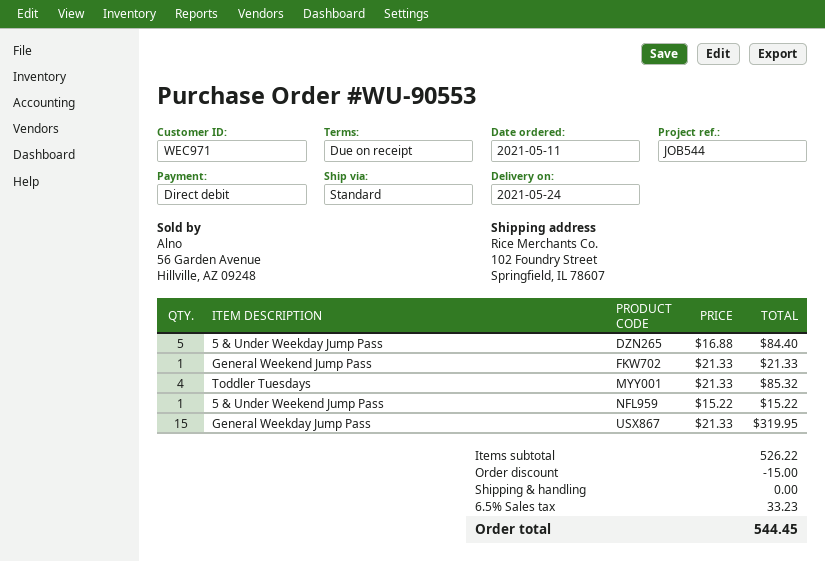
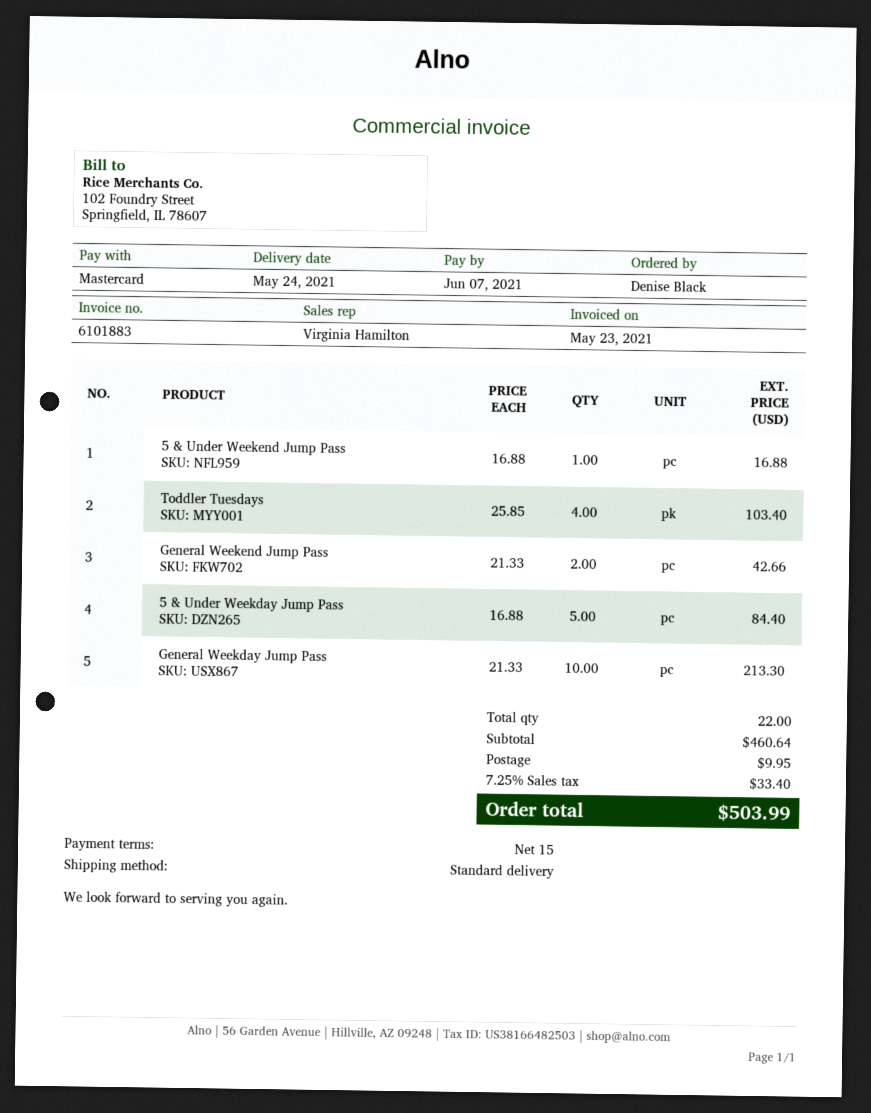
payment terms: on receipt -> 15 days
payment method: direct debit -> Mastercard
General Weekend Jump Pass: 1 x 21.33 = 21.33 -> 2 x 21.33 = 42.66
Toddler Tuesdays: 4 x 21.33 = 85.32 -> 4 x 25.85 = 103.40
5 & Under Weekend Jump Pass: 1 x 15.22 = 15.22 -> 1 x 16.88 = 16.88
General Weekday Jump Pass: 15 x 21.33 = 319.95 -> 10 x 21.33 = 213.30
subtotal: 526.22 -> 460.64
discount: 15.00 -> none
shipping: 0.00 -> 9.95
tax: 6.5% = 33.23 -> 7.25% = 33.40
total: 544.45 -> 503.99

